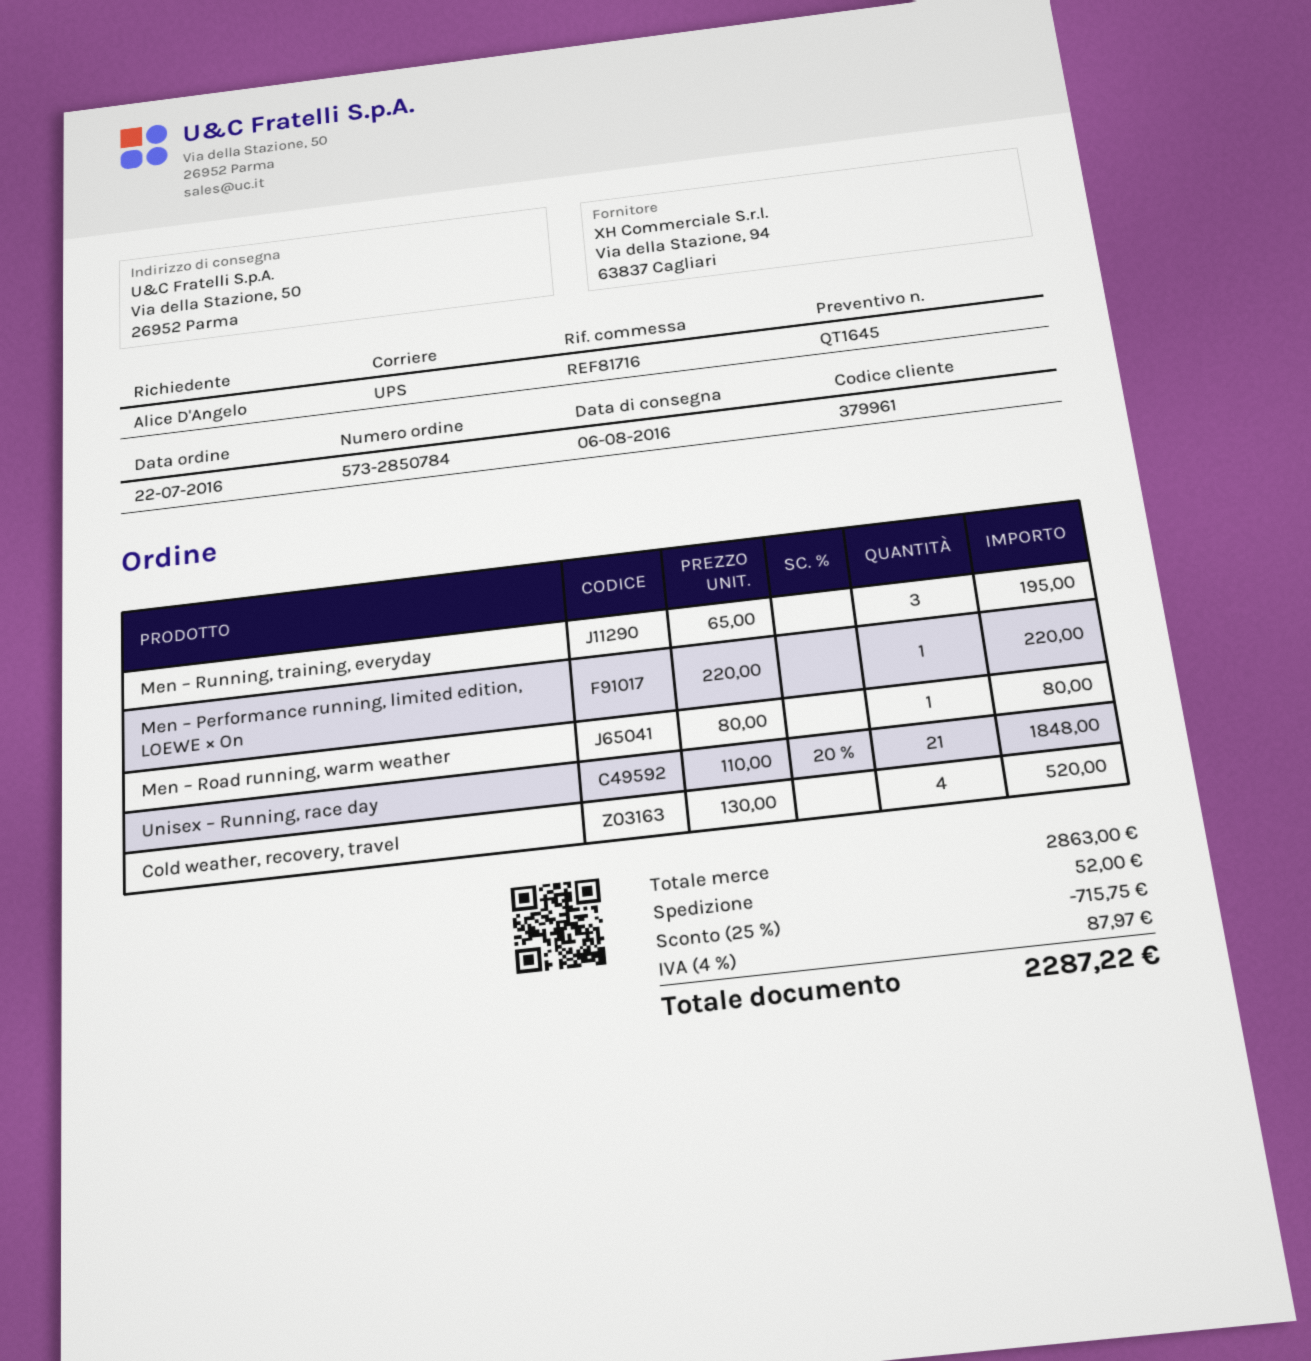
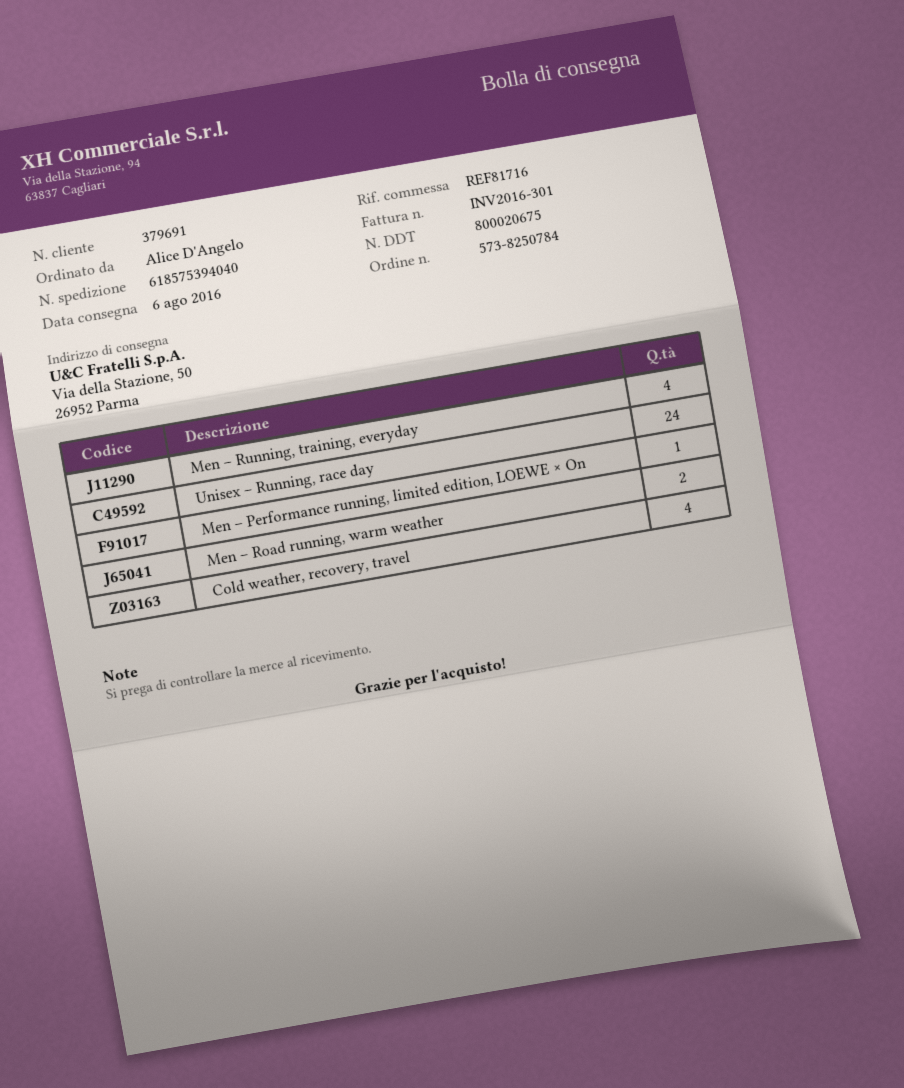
order number: 573-2850784 -> 573-8250784
customer number: 379961 -> 379691
Men – Running, training, everyday: 3 -> 4
Men – Road running, warm weather: 1 -> 2
Unisex – Running, race day: 21 -> 24

